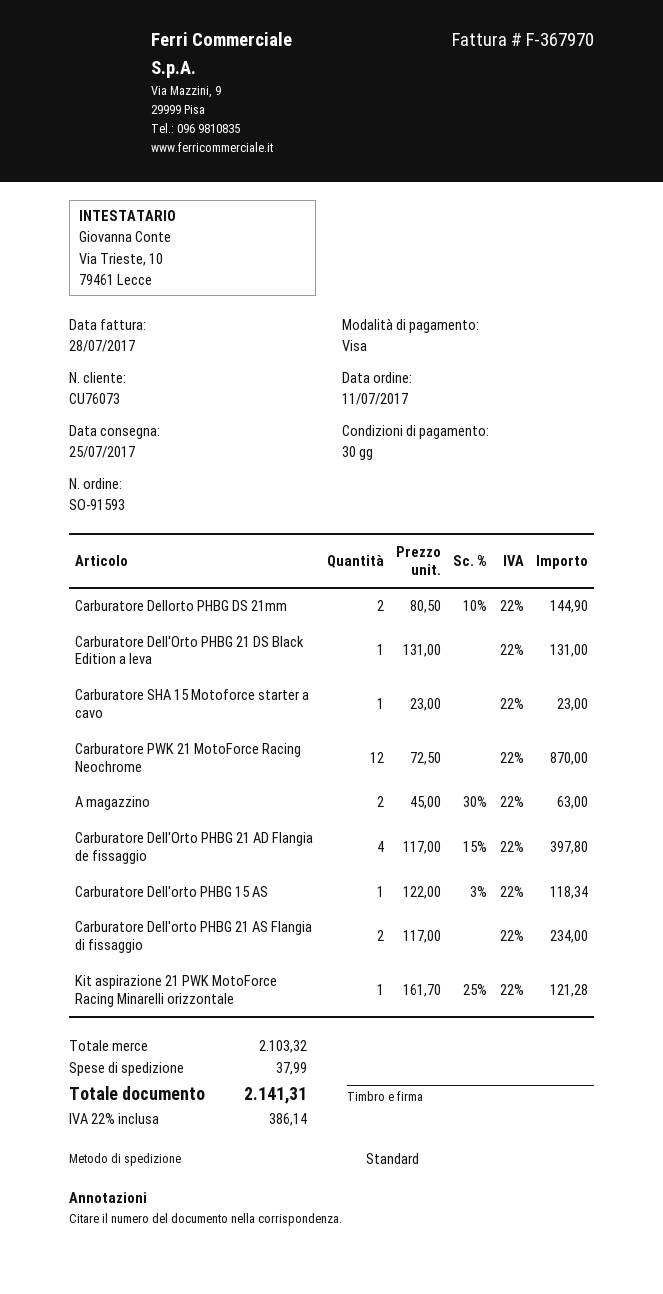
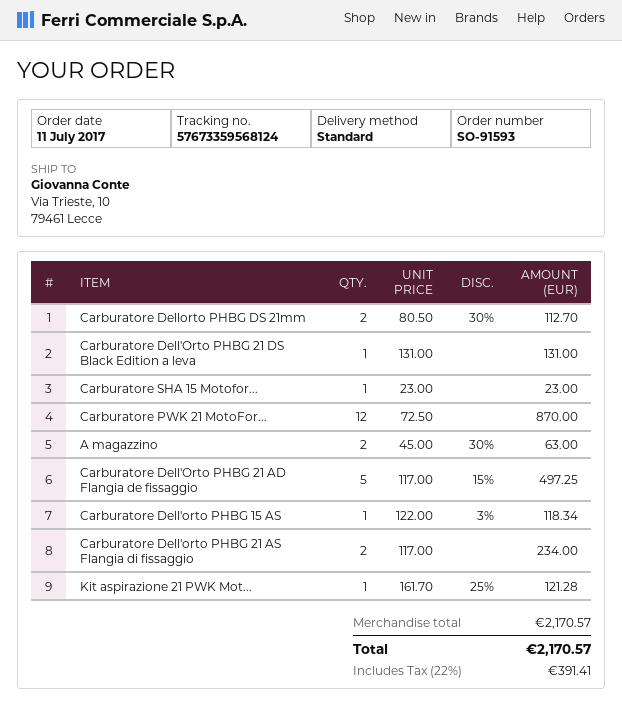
Carburatore Dellorto PHBG DS 21mm: 2 x 80.50 - 10% = 144.90 -> 2 x 80.50 - 30% = 112.70
Carburatore Dell'Orto PHBG 21 AD Flangia de fissaggio: 4 x 117.00 - 15% = 397.80 -> 5 x 117.00 - 15% = 497.25
subtotal: 2103.32 -> 2170.57
shipping: 37.99 -> none
tax: 22% = 386.14 -> 22% = 391.41
total: 2141.31 -> 2170.57

